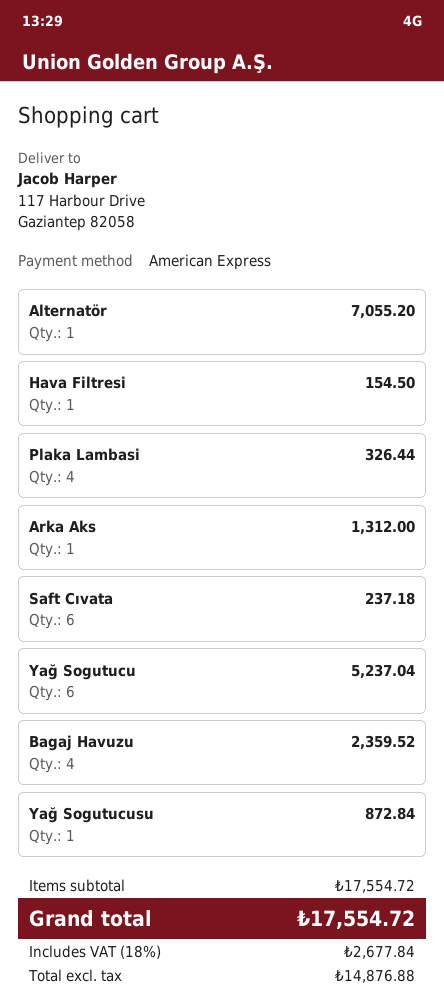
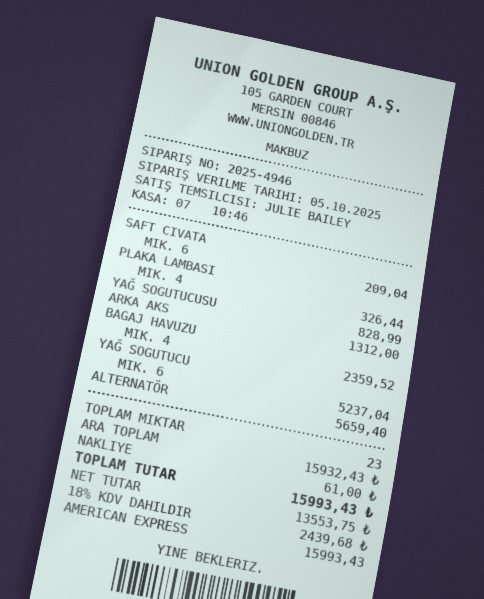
Alternatör: 1 for 7055.20 -> 1 for 5659.40
Hava Filtresi: 1 for 154.50 -> none
Saft Cıvata: 6 for 237.18 -> 6 for 209.04
Yağ Sogutucusu: 1 for 872.84 -> 1 for 828.99
subtotal: 17554.72 -> 15932.43
shipping: none -> 61.00
net: 14876.88 -> 13553.75
tax: 18% = 2677.84 -> 18% = 2439.68
total: 17554.72 -> 15993.43

